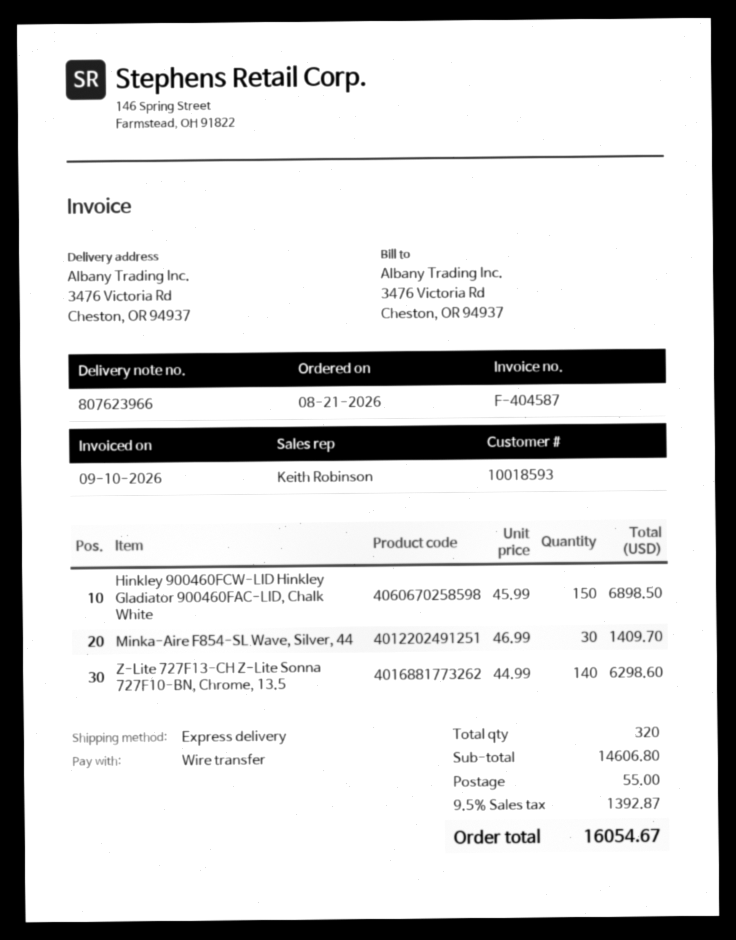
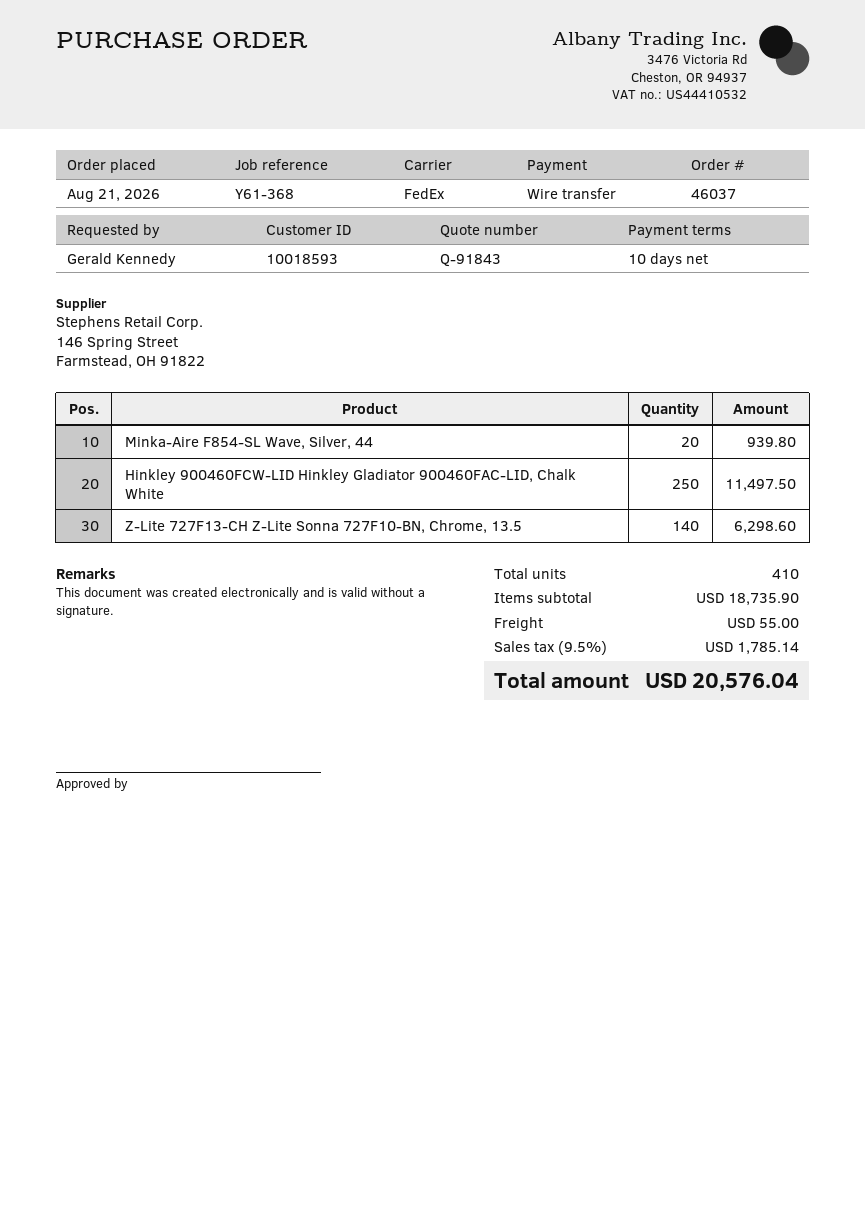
shipping method: express -> FedEx
Hinkley 900460FCW-LID Hinkley Gladiator 900460FAC-LID, Chalk White: 150 for 6898.50 -> 250 for 11497.50
Minka-Aire F854-SL Wave, Silver, 44: 30 for 1409.70 -> 20 for 939.80
total quantity: 320 -> 410
subtotal: 14606.80 -> 18735.90
tax: 9.5% = 1392.87 -> 9.5% = 1785.14
total: 16054.67 -> 20576.04

